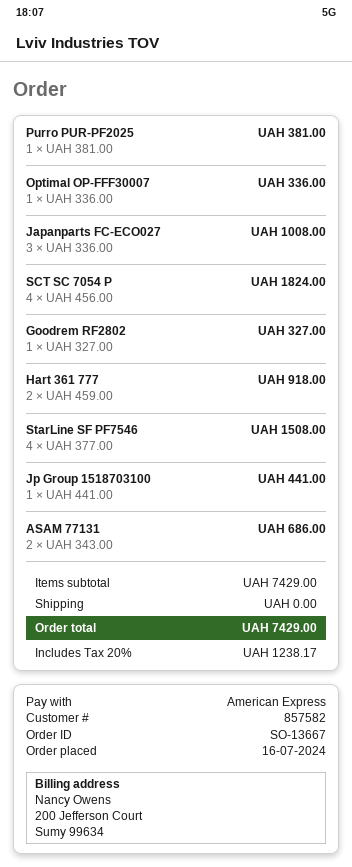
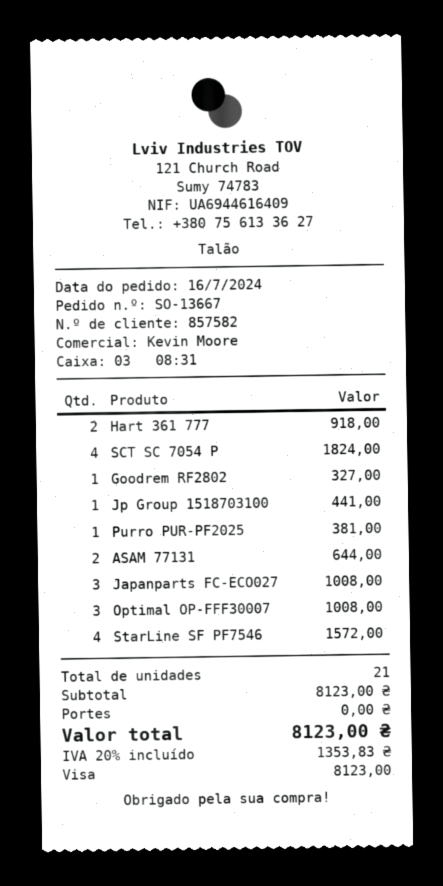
payment method: American Express -> Visa
Optimal OP-FFF30007: 1 for 336.00 -> 3 for 1008.00
StarLine SF PF7546: 4 for 1508.00 -> 4 for 1572.00
ASAM 77131: 2 for 686.00 -> 2 for 644.00
subtotal: 7429.00 -> 8123.00
tax: 20% = 1238.17 -> 20% = 1353.83
total: 7429.00 -> 8123.00

